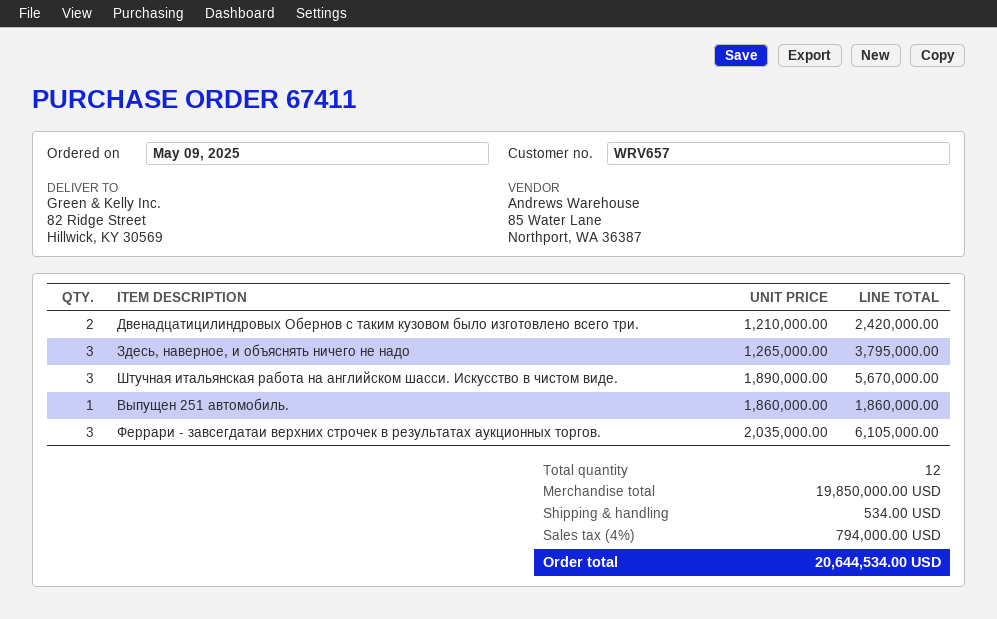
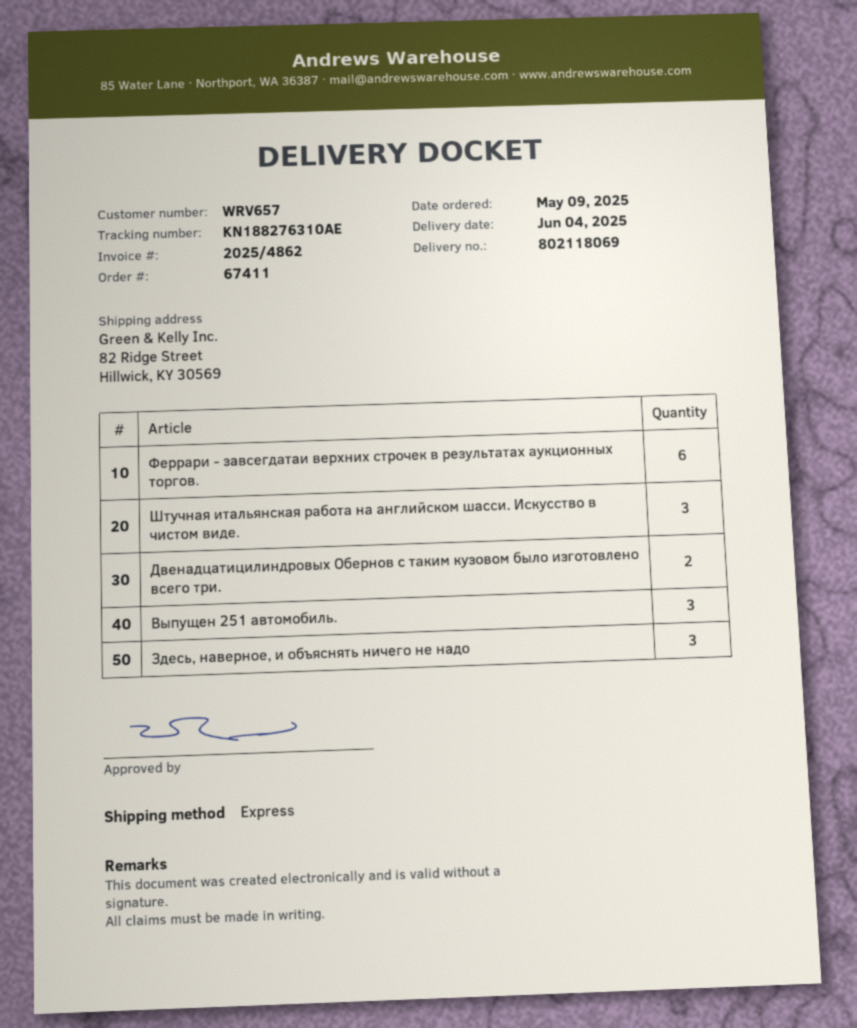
Выпущен 251 автомобиль.: 1 -> 3
Феррари - завсегдатаи верхних строчек в результатах аукционных торгов.: 3 -> 6

